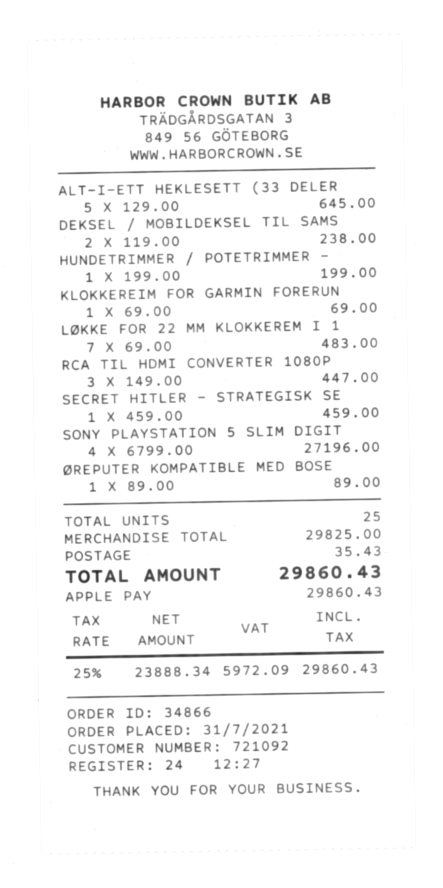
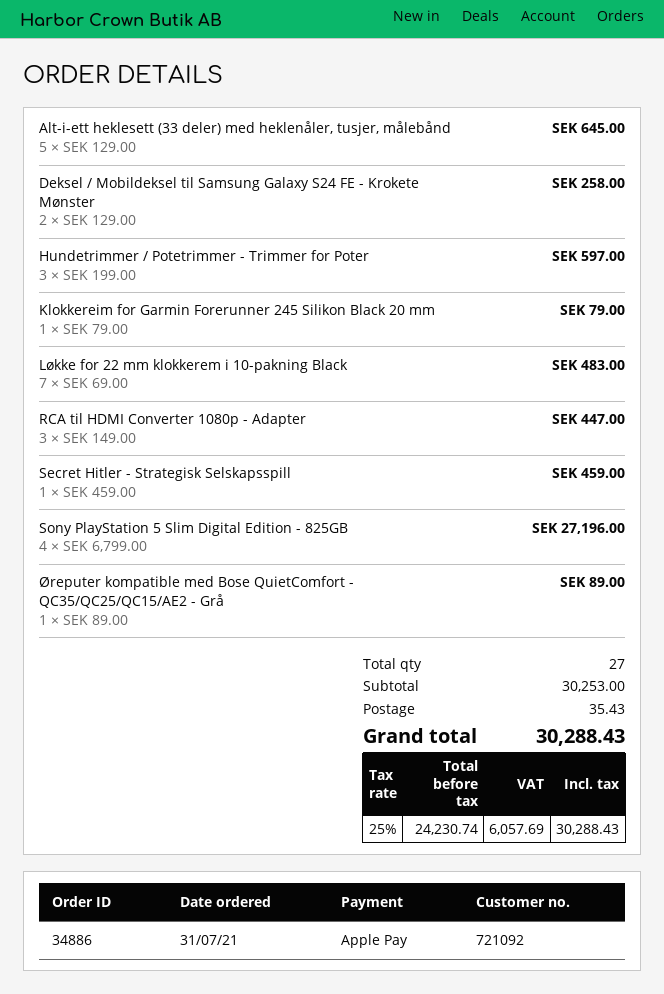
order number: 34866 -> 34886
DEKSEL / MOBILDEKSEL TIL SAMS: 2 x 119.00 = 238.00 -> 2 x 129.00 = 258.00
HUNDETRIMMER / POTETRIMMER -: 1 x 199.00 = 199.00 -> 3 x 199.00 = 597.00
KLOKKEREIM FOR GARMIN FORERUN: 1 x 69.00 = 69.00 -> 1 x 79.00 = 79.00
total quantity: 25 -> 27
subtotal: 29825.00 -> 30253.00
net: 23888.34 -> 24230.74
tax: 25% = 5972.09 -> 25% = 6057.69
total: 29860.43 -> 30288.43

